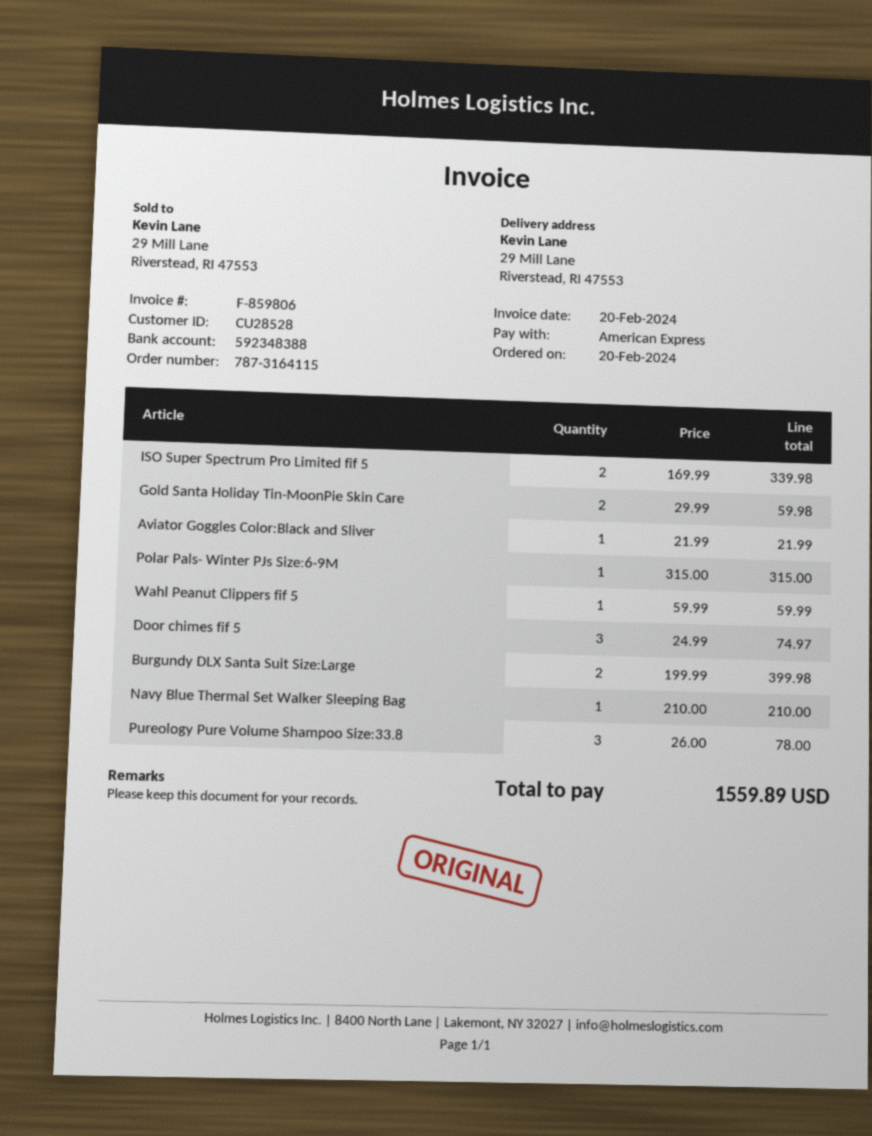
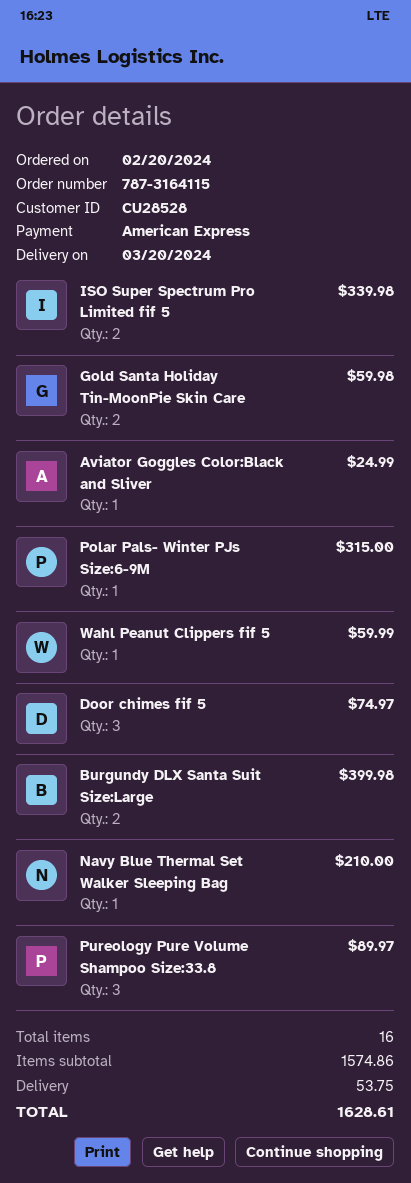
Aviator Goggles Color:Black and Sliver: 1 for 21.99 -> 1 for 24.99
Pureology Pure Volume Shampoo Size:33.8: 3 for 78.00 -> 3 for 89.97
shipping: none -> 53.75
total: 1559.89 -> 1628.61

